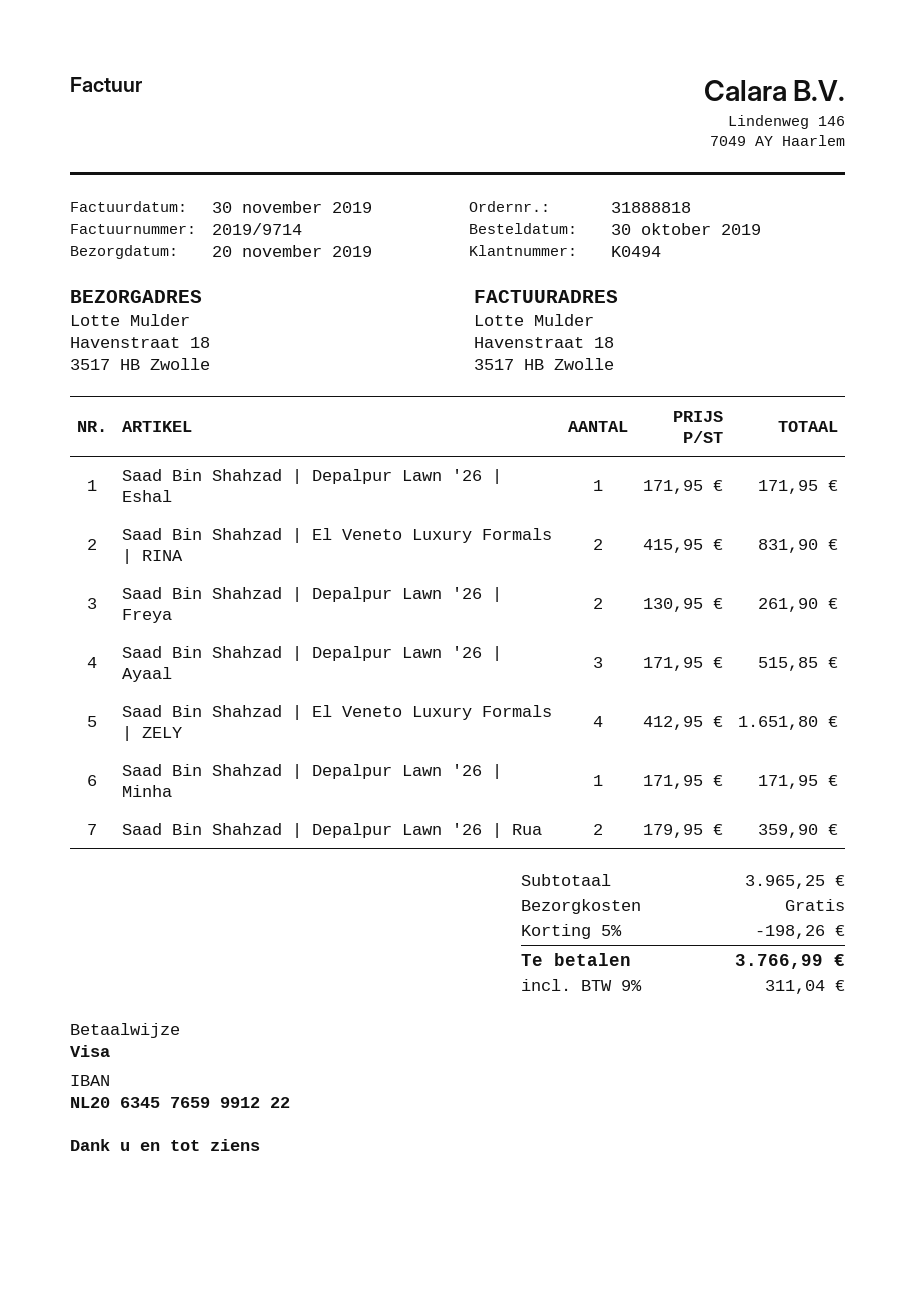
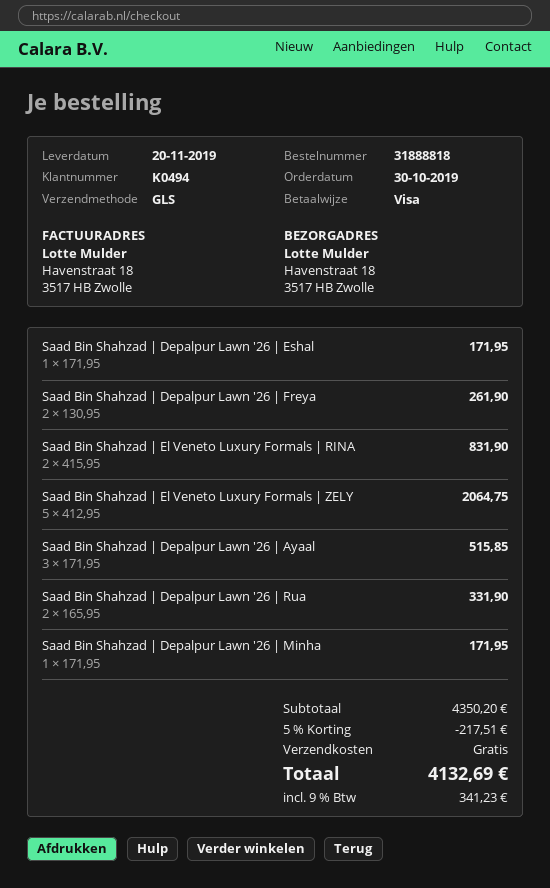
Saad Bin Shahzad | El Veneto Luxury Formals | ZELY: 4 x 412.95 = 1651.80 -> 5 x 412.95 = 2064.75
Saad Bin Shahzad | Depalpur Lawn '26 | Rua: 2 x 179.95 = 359.90 -> 2 x 165.95 = 331.90
subtotal: 3965.25 -> 4350.20
discount: 5% = 198.26 -> 5% = 217.51
tax: 9% = 311.04 -> 9% = 341.23
total: 3766.99 -> 4132.69

